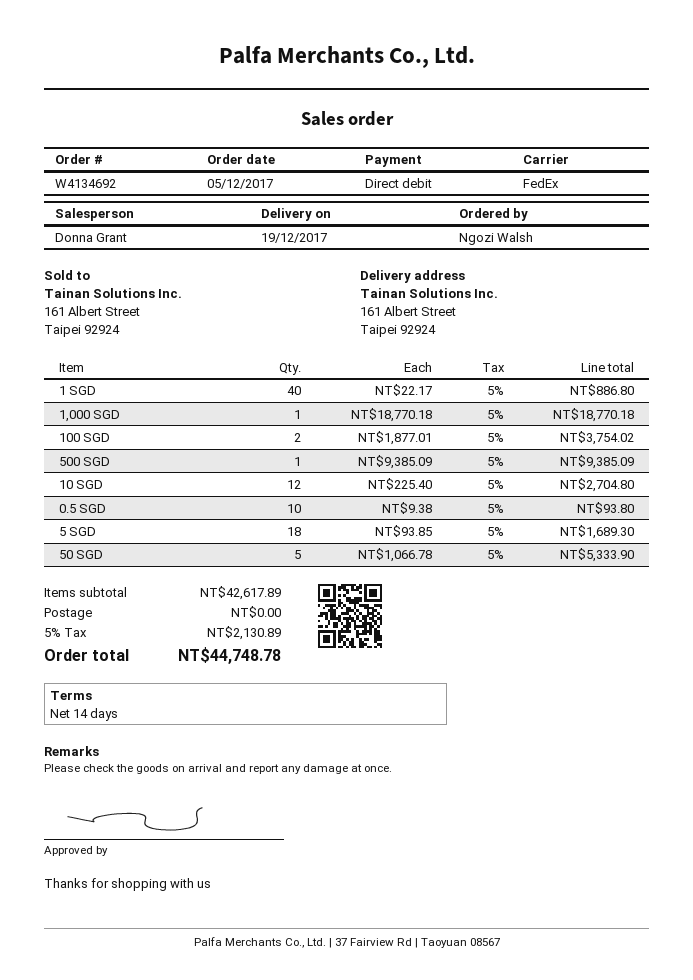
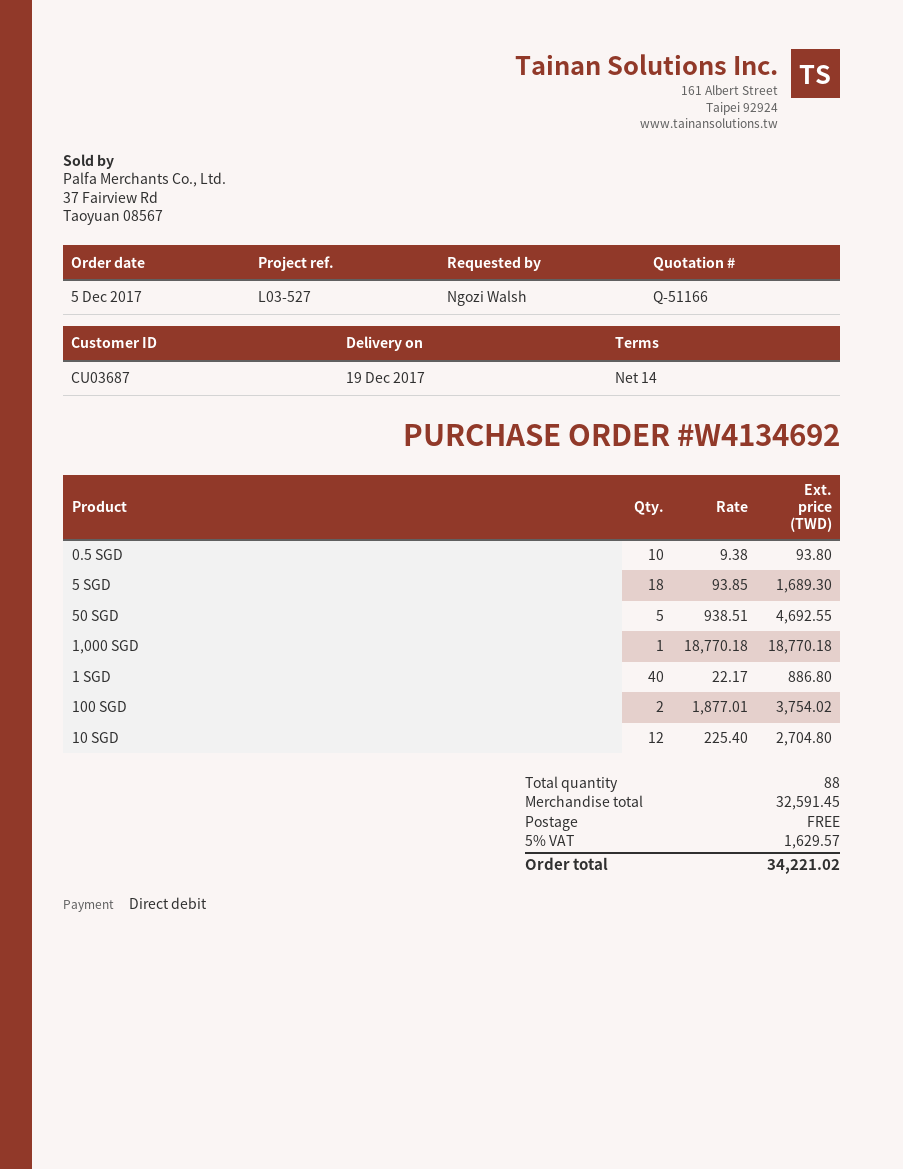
500 SGD: 1 x 9385.09 = 9385.09 -> none
50 SGD: 5 x 1066.78 = 5333.90 -> 5 x 938.51 = 4692.55
subtotal: 42617.89 -> 32591.45
tax: 5% = 2130.89 -> 5% = 1629.57
total: 44748.78 -> 34221.02

